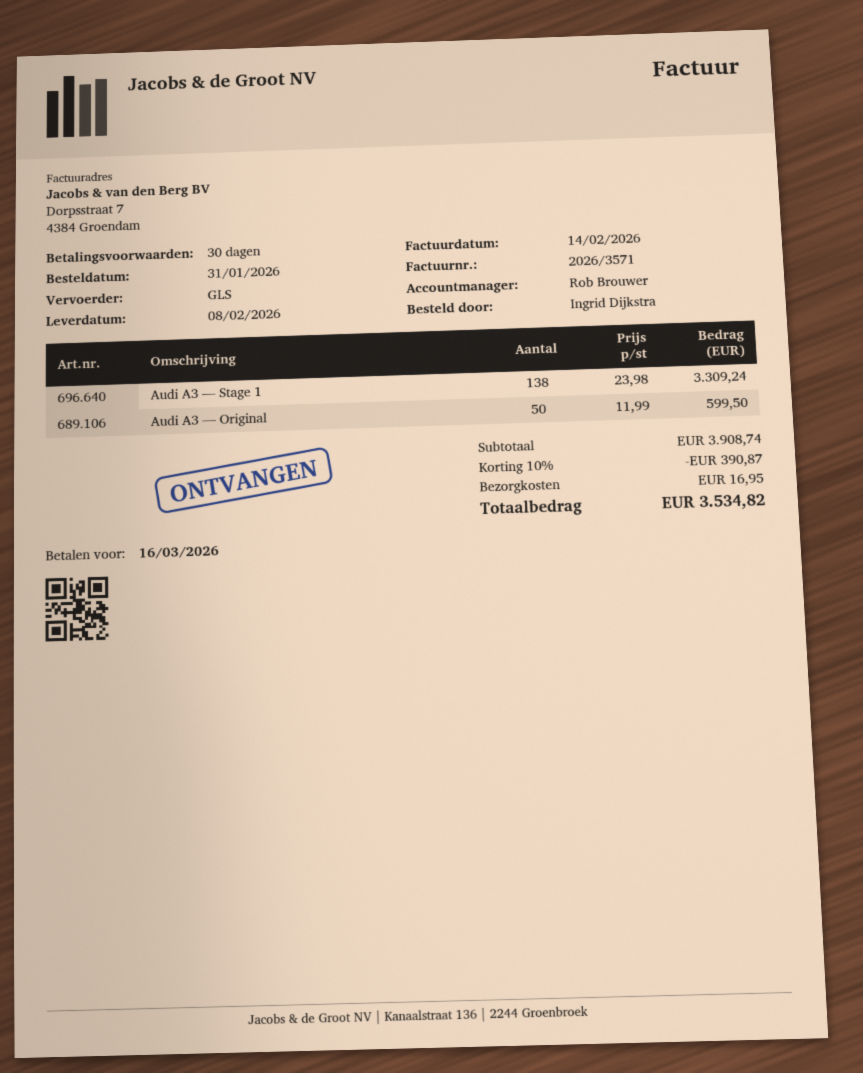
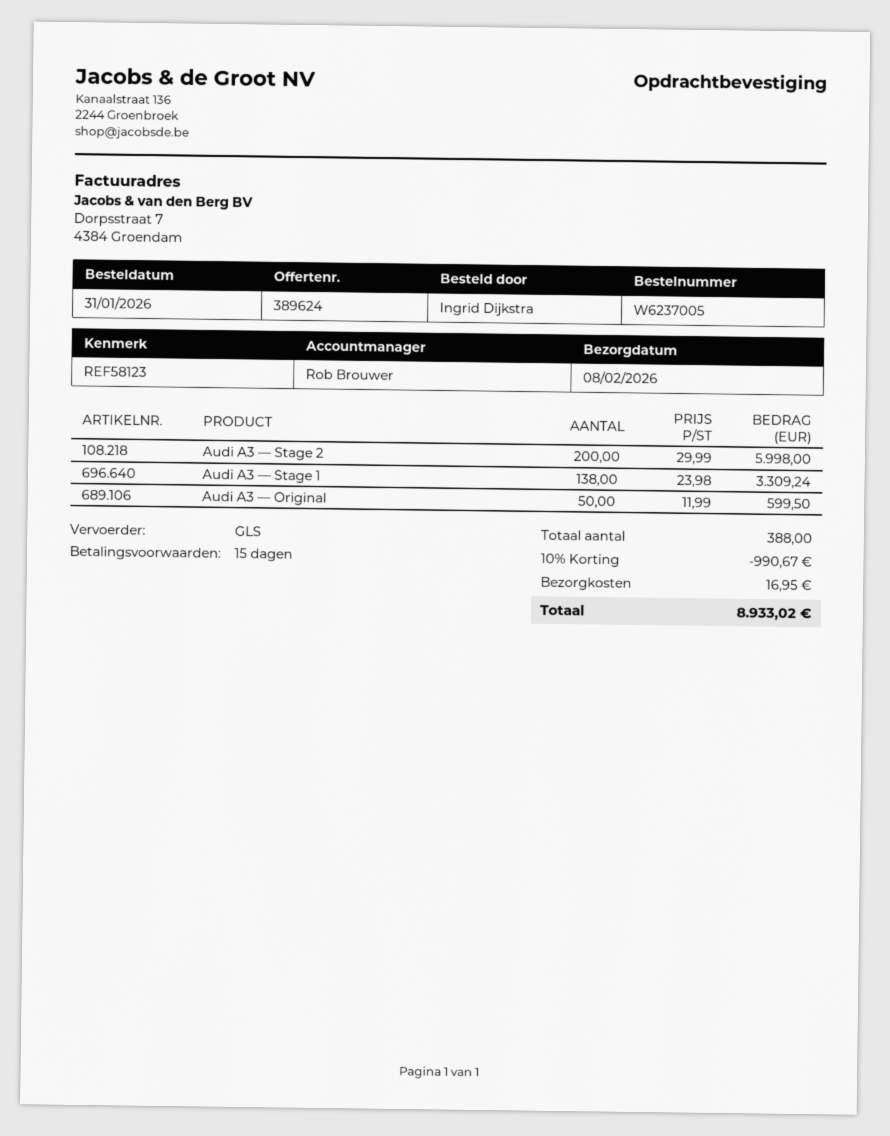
payment terms: 30 days -> 15 days
Audi A3 — Stage 2: none -> 200 x 29.99 = 5998.00
discount: 10% = 390.87 -> 10% = 990.67
total: 3534.82 -> 8933.02

